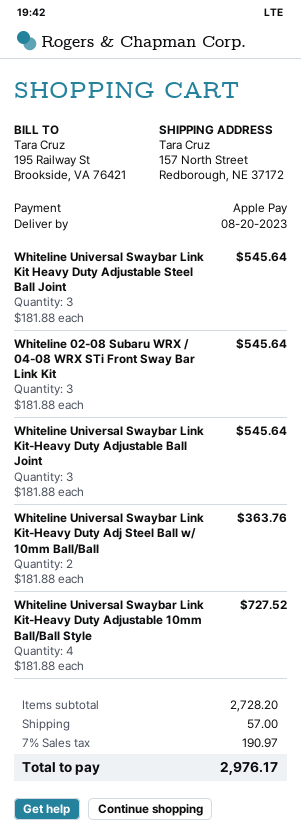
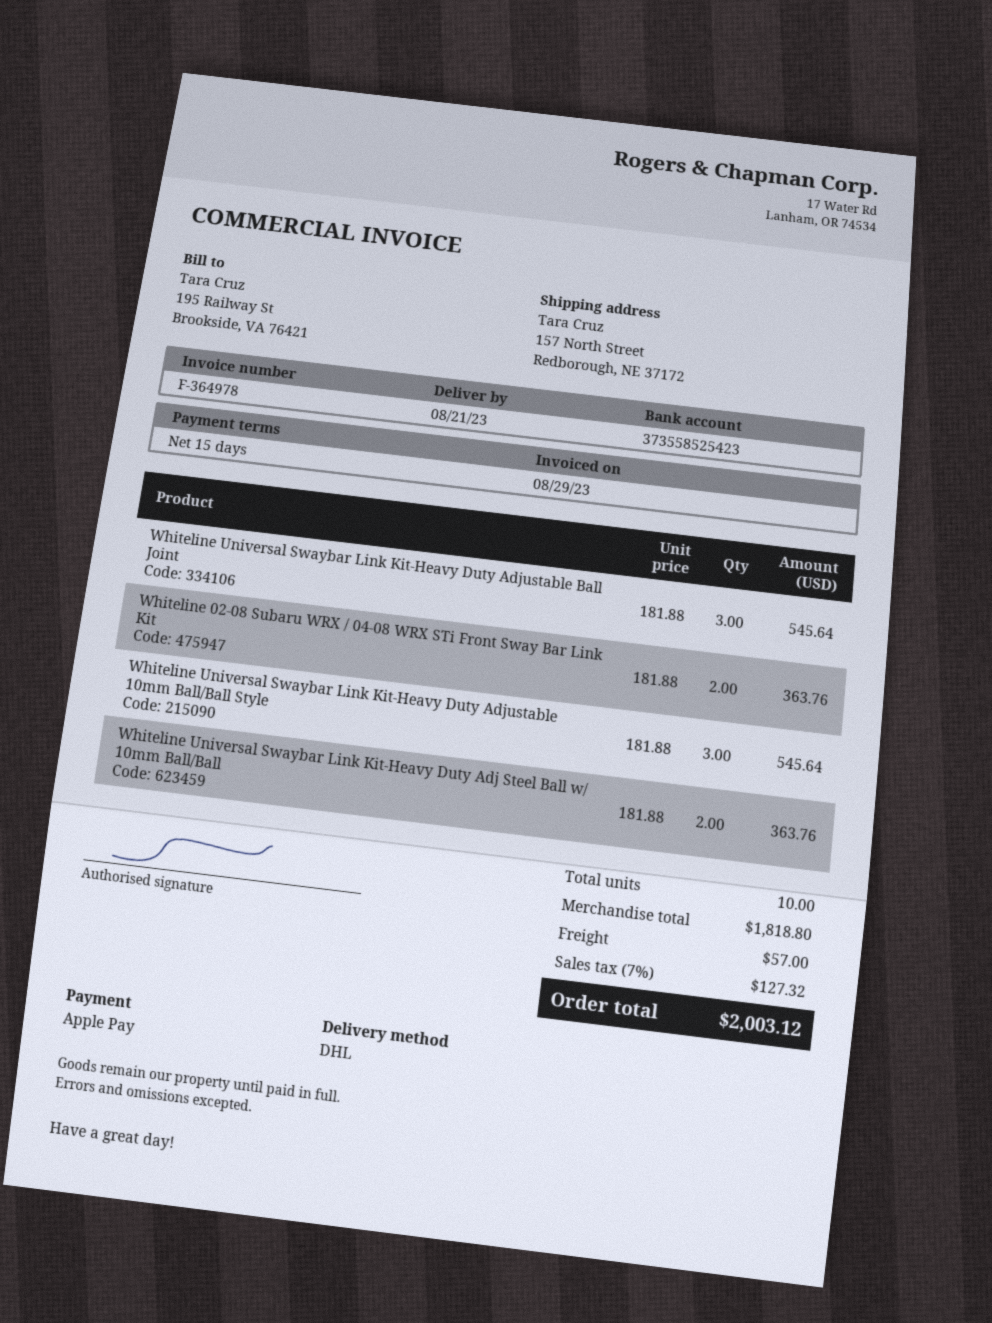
delivery date: 2023-08-20 -> 2023-08-21
Whiteline Universal Swaybar Link Kit Heavy Duty Adjustable Steel Ball Joint: 3 x 181.88 = 545.64 -> none
Whiteline 02-08 Subaru WRX / 04-08 WRX STi Front Sway Bar Link Kit: 3 x 181.88 = 545.64 -> 2 x 181.88 = 363.76
Whiteline Universal Swaybar Link Kit-Heavy Duty Adjustable 10mm Ball/Ball Style: 4 x 181.88 = 727.52 -> 3 x 181.88 = 545.64
subtotal: 2728.20 -> 1818.80
tax: 7% = 190.97 -> 7% = 127.32
total: 2976.17 -> 2003.12

